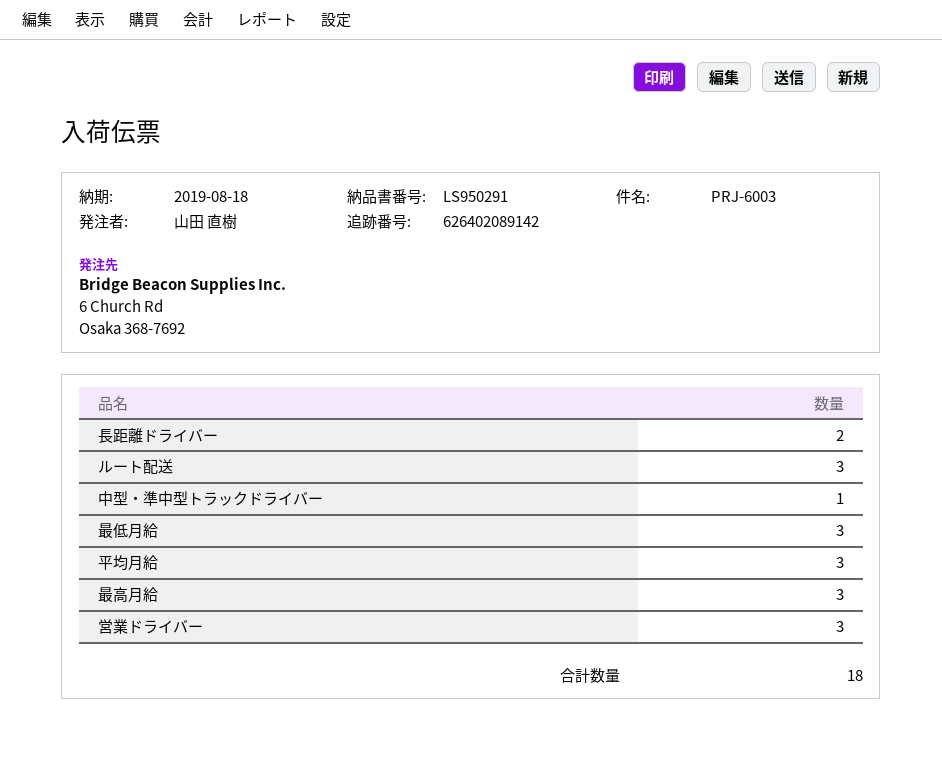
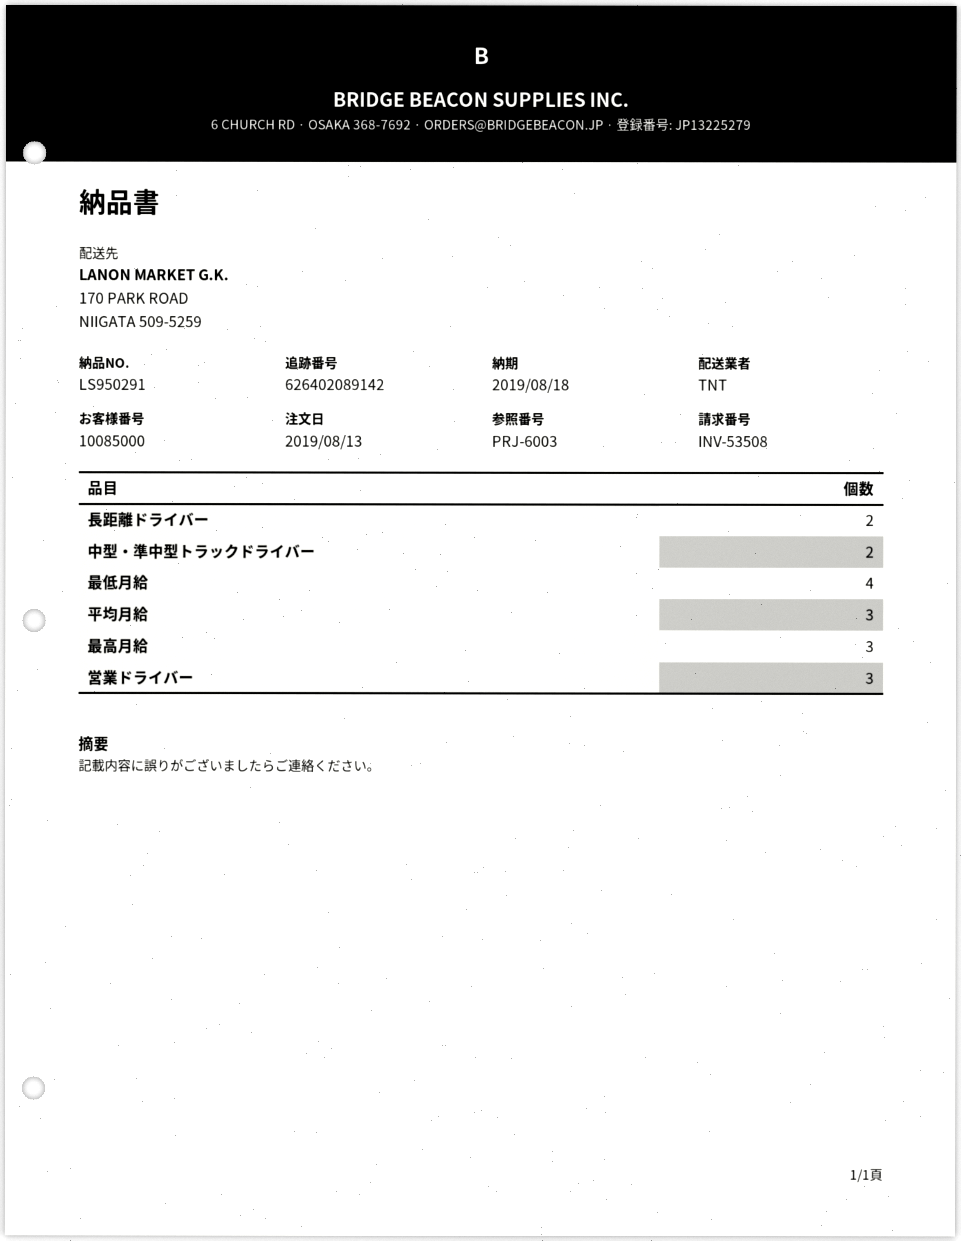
ルート配送: 3 -> none
中型・準中型トラックドライバー: 1 -> 2
最低月給: 3 -> 4

